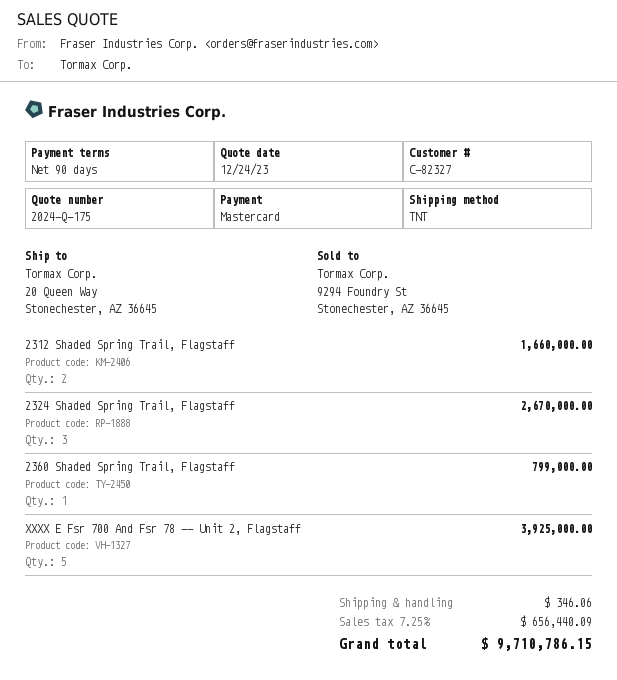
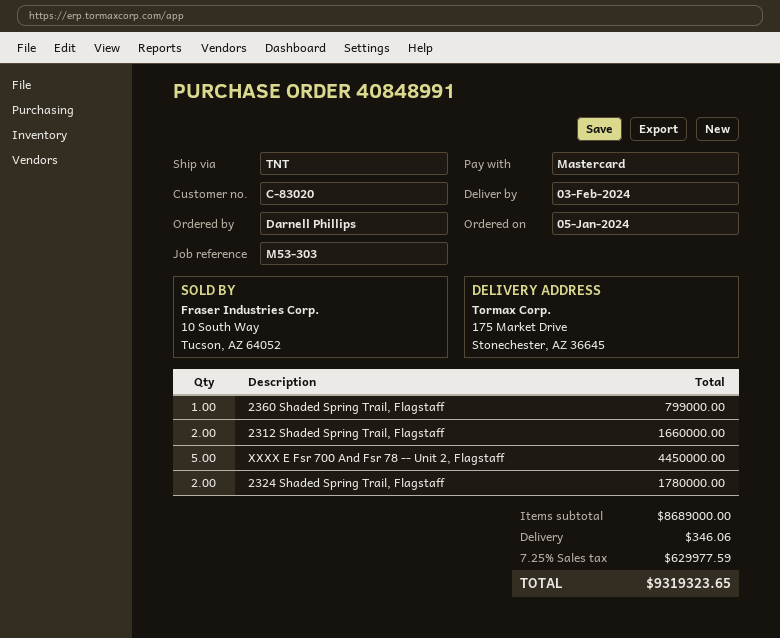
customer number: C-82327 -> C-83020
ship to: 20 Queen Way, Stonechester, AZ 36645 -> 175 Market Drive, Stonechester, AZ 36645
2324 Shaded Spring Trail, Flagstaff: 3 for 2670000.00 -> 2 for 1780000.00
XXXX E Fsr 700 And Fsr 78 -- Unit 2, Flagstaff: 5 for 3925000.00 -> 5 for 4450000.00
tax: 7.25% = 656440.09 -> 7.25% = 629977.59
total: 9710786.15 -> 9319323.65

